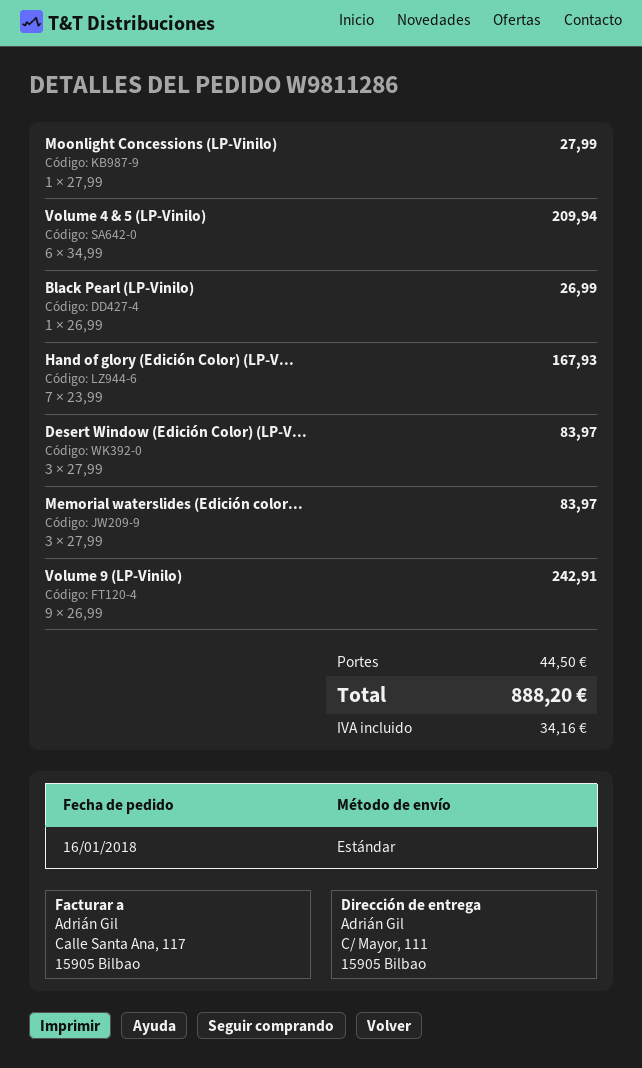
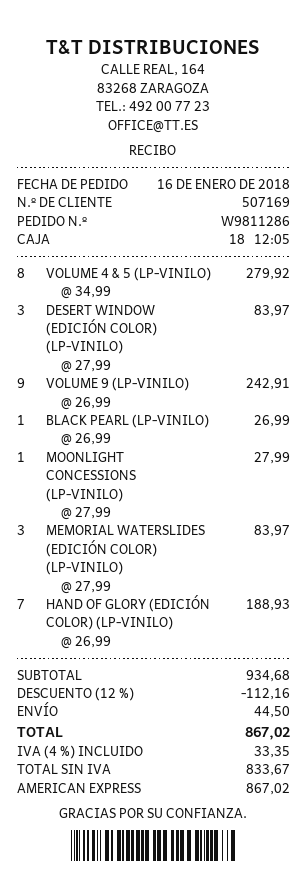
Volume 4 & 5 (LP-Vinilo): 6 x 34.99 = 209.94 -> 8 x 34.99 = 279.92
Hand of glory (Edición Color) (LP-V...: 7 x 23.99 = 167.93 -> 7 x 26.99 = 188.93
discount: none -> 12% = 112.16
tax: 34.16 -> 33.35
total: 888.20 -> 867.02

